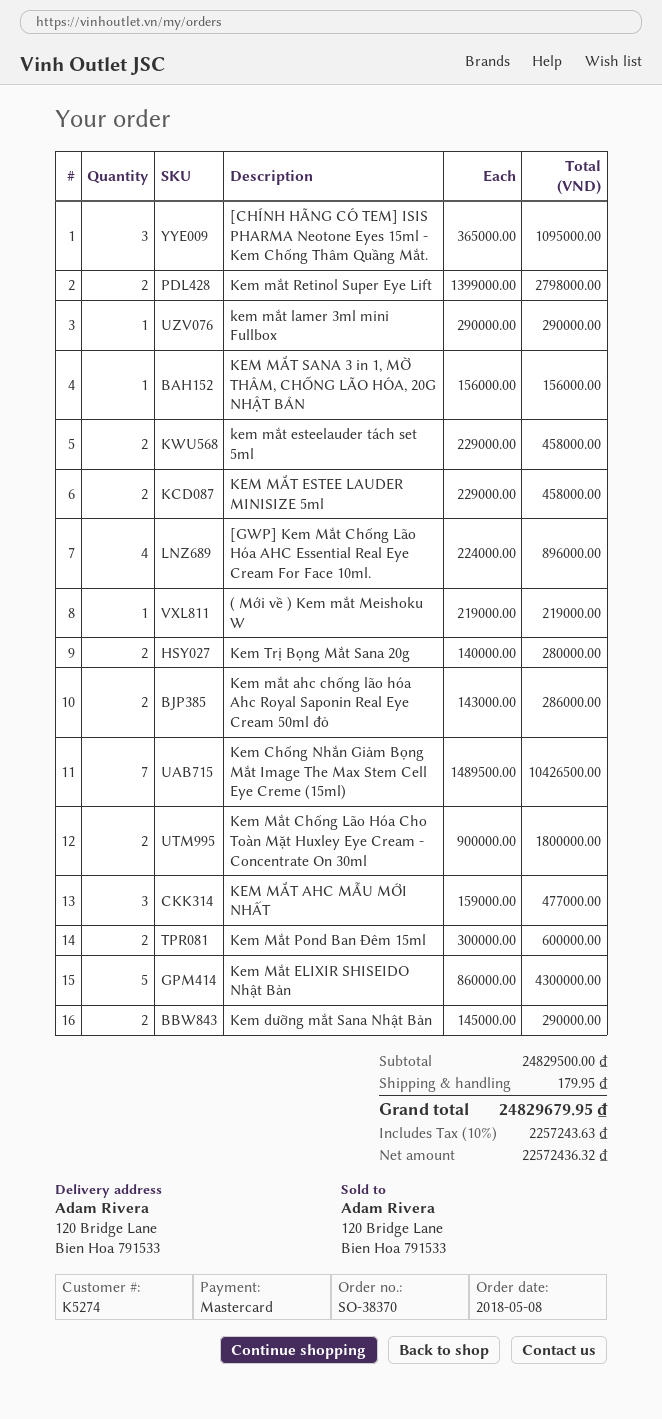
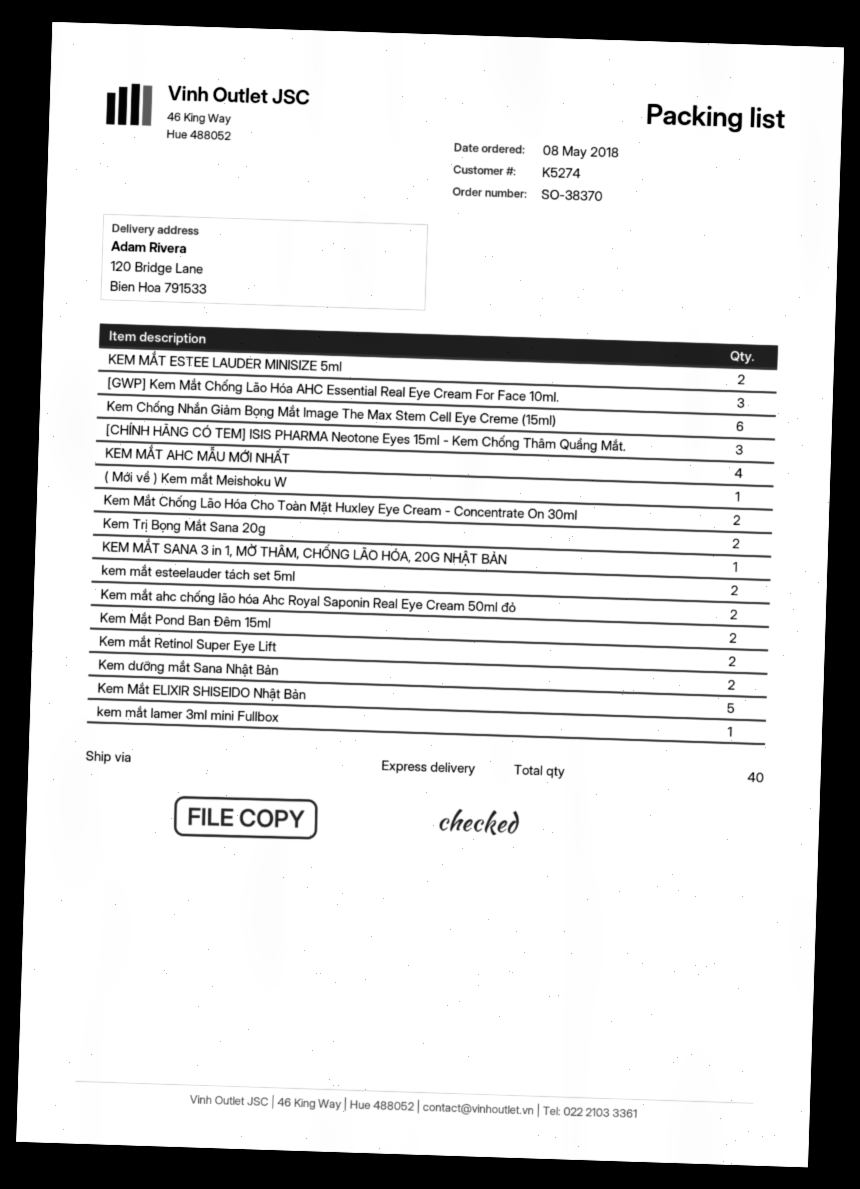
[GWP] Kem Mắt Chống Lão Hóa AHC Essential Real Eye Cream For Face 10ml.: 4 -> 3
Kem Chống Nhắn Giảm Bọng Mắt Image The Max Stem Cell Eye Creme (15ml): 7 -> 6
KEM MẮT AHC MẪU MỚI NHẤT: 3 -> 4

